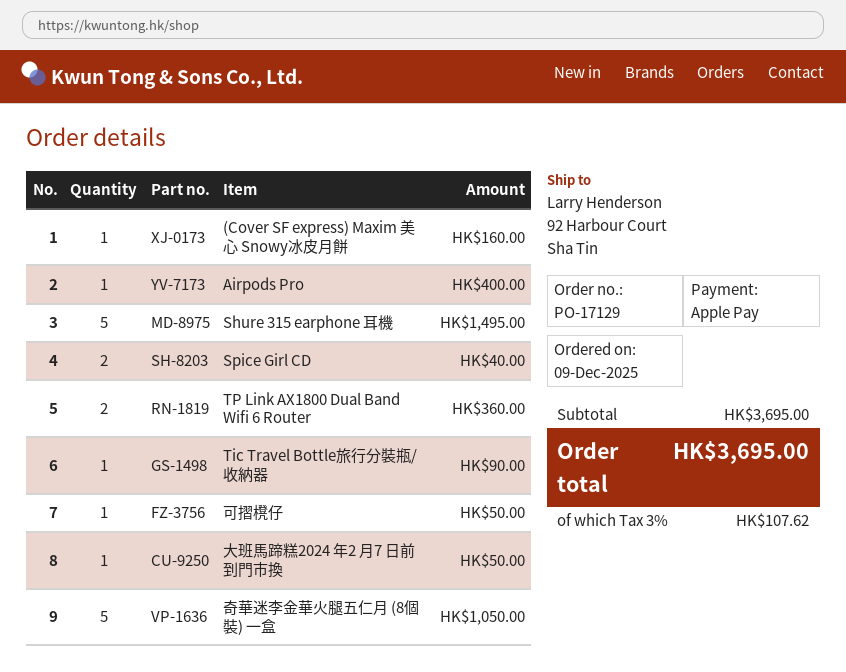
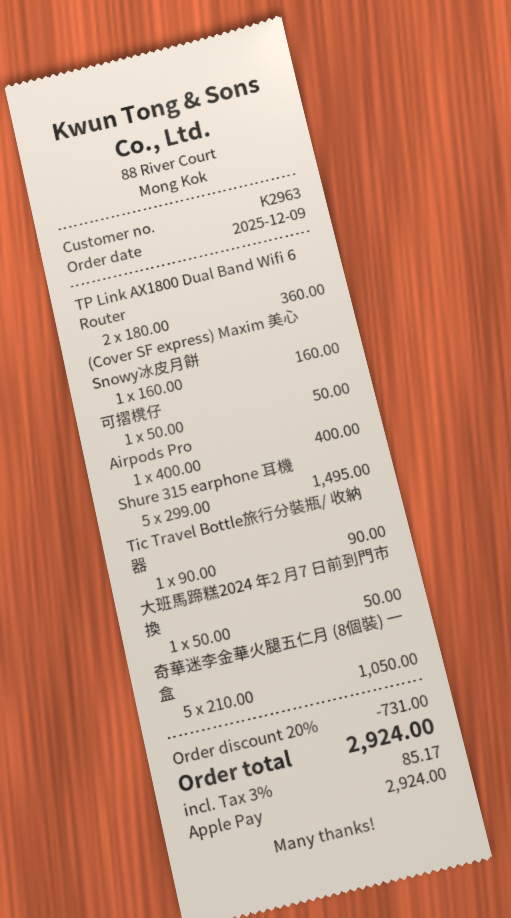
Spice Girl CD: 2 for 40.00 -> none
discount: none -> 20% = 731.00
tax: 3% = 107.62 -> 3% = 85.17
total: 3695.00 -> 2924.00

